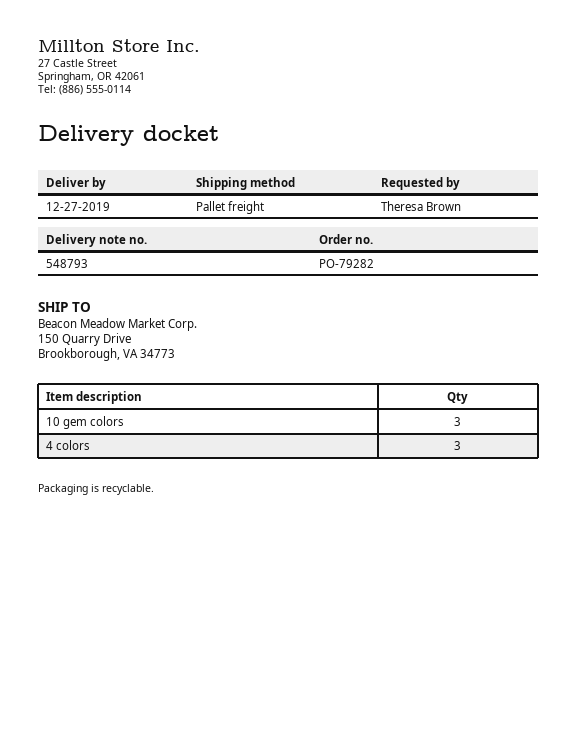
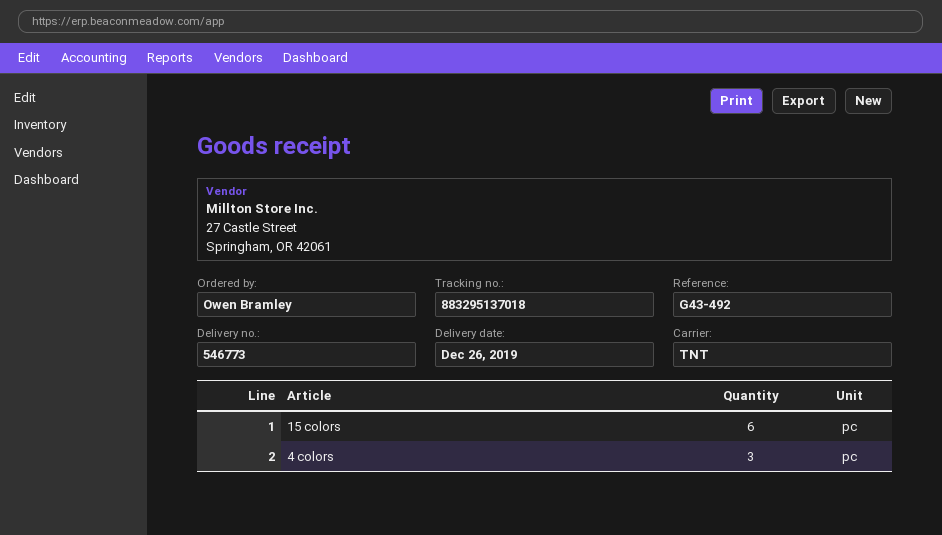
delivery note number: 548793 -> 546773
delivery date: 2019-12-27 -> 2019-12-26
ordered by: Theresa Brown -> Owen Bramley
shipping method: pallet freight -> TNT
10 gem colors: 3 -> none
15 colors: none -> 6

